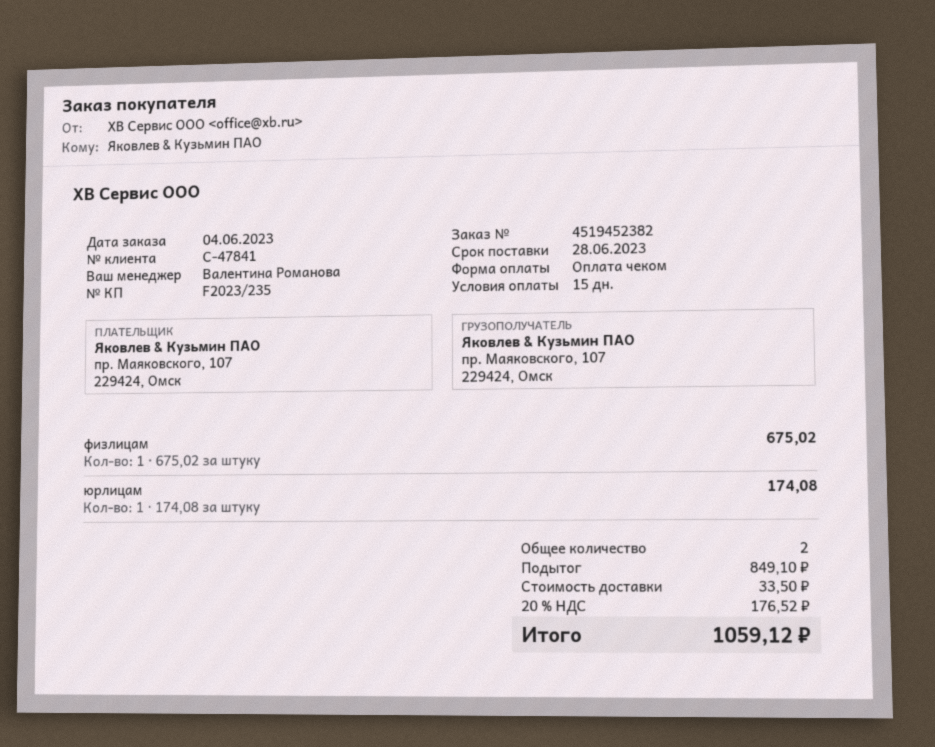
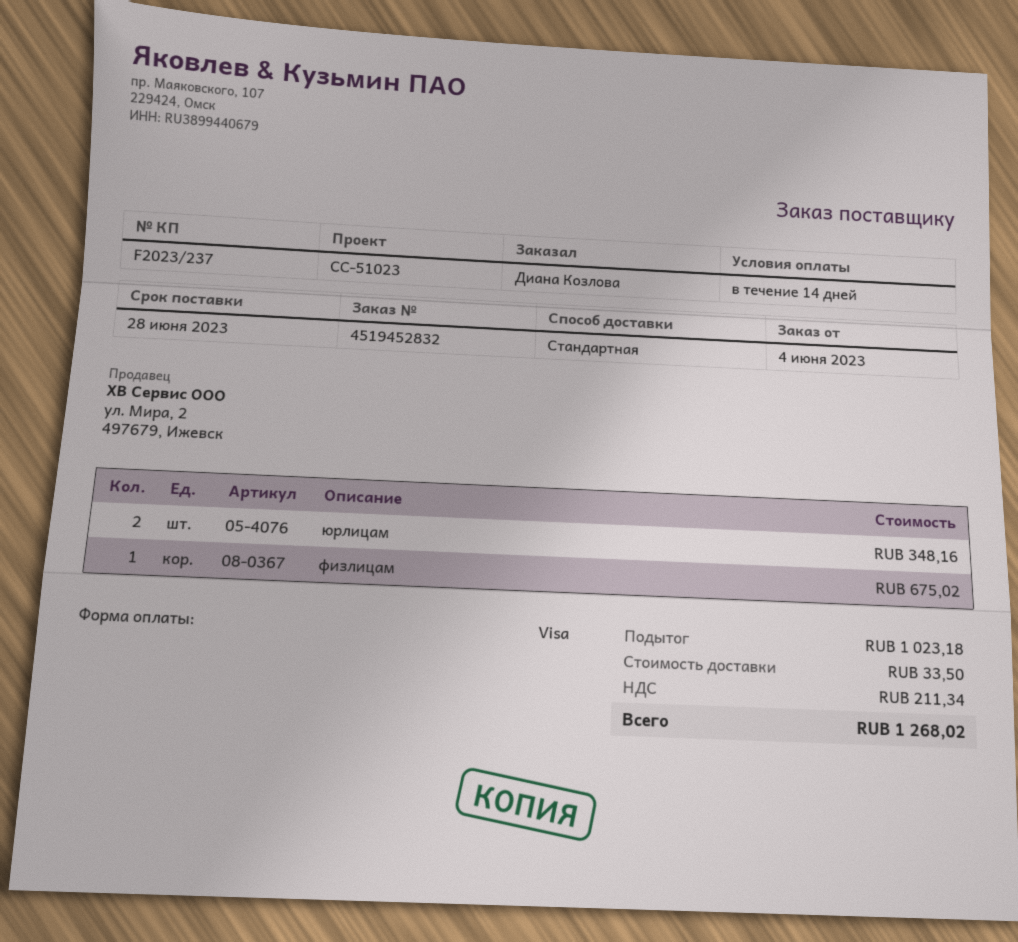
quote number: F2023/235 -> F2023/237
order number: 4519452382 -> 4519452832
payment terms: 15 days -> 14 days
payment method: cheque -> Visa
юрлицам: 1 for 174.08 -> 2 for 348.16
subtotal: 849.10 -> 1023.18
tax: 176.52 -> 211.34
total: 1059.12 -> 1268.02

